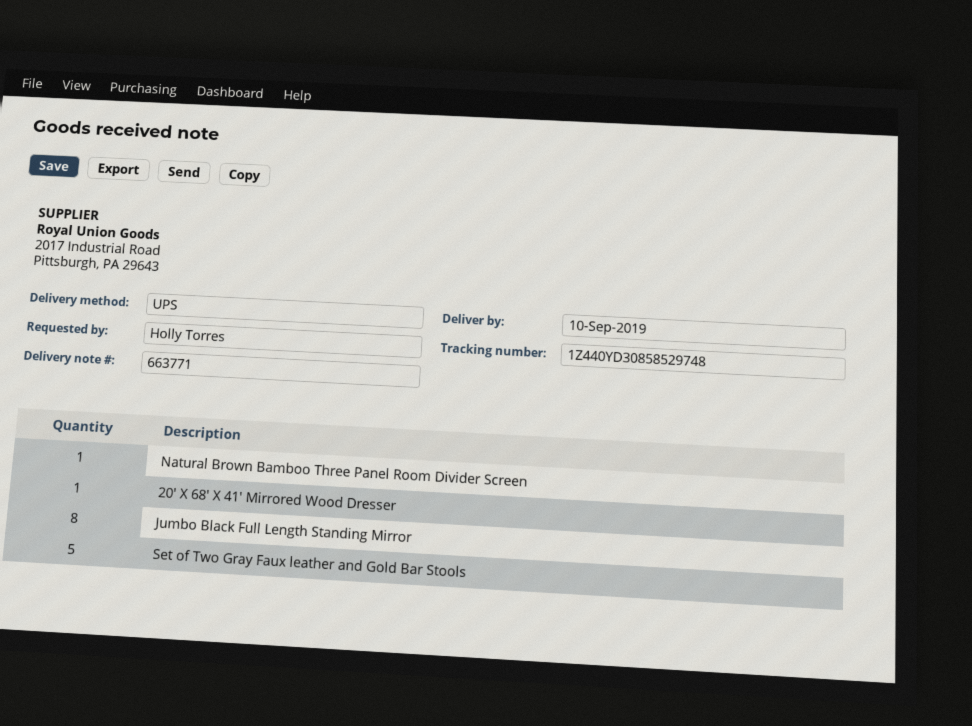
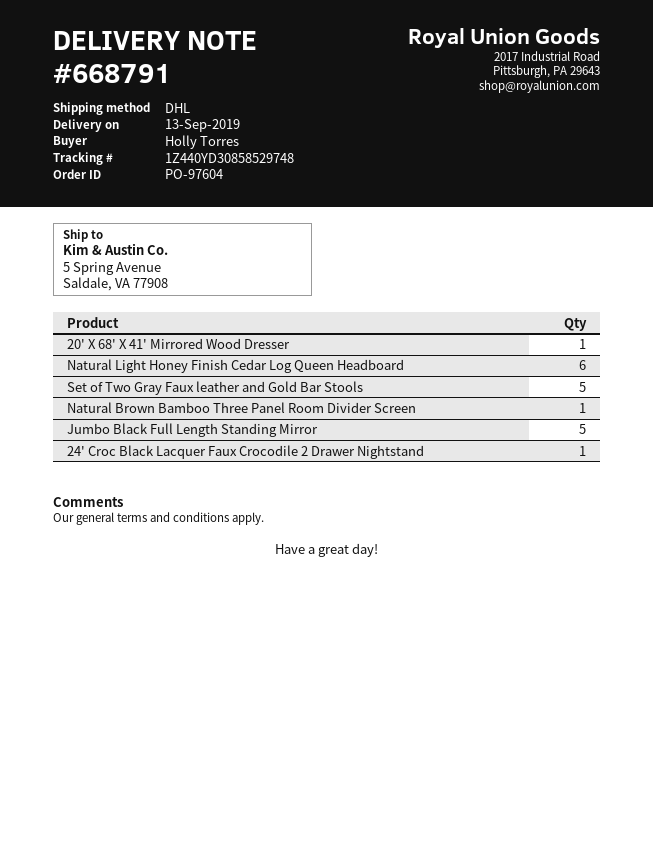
delivery note number: 663771 -> 668791
delivery date: 2019-09-10 -> 2019-09-13
shipping method: UPS -> DHL
Jumbo Black Full Length Standing Mirror: 8 -> 5
Natural Light Honey Finish Cedar Log Queen Headboard: none -> 6
24' Croc Black Lacquer Faux Crocodile 2 Drawer Nightstand: none -> 1

